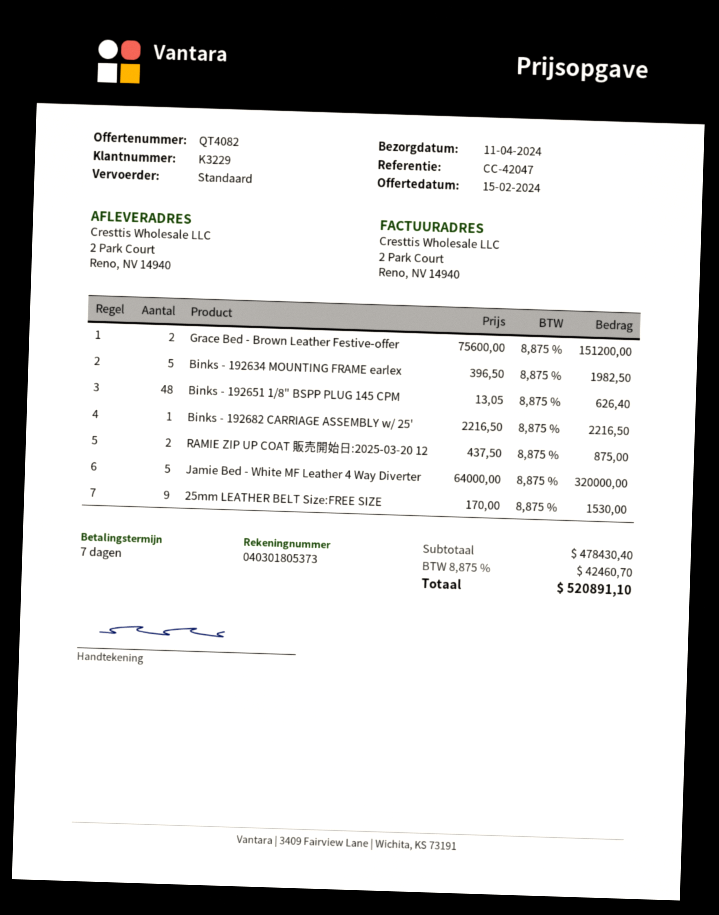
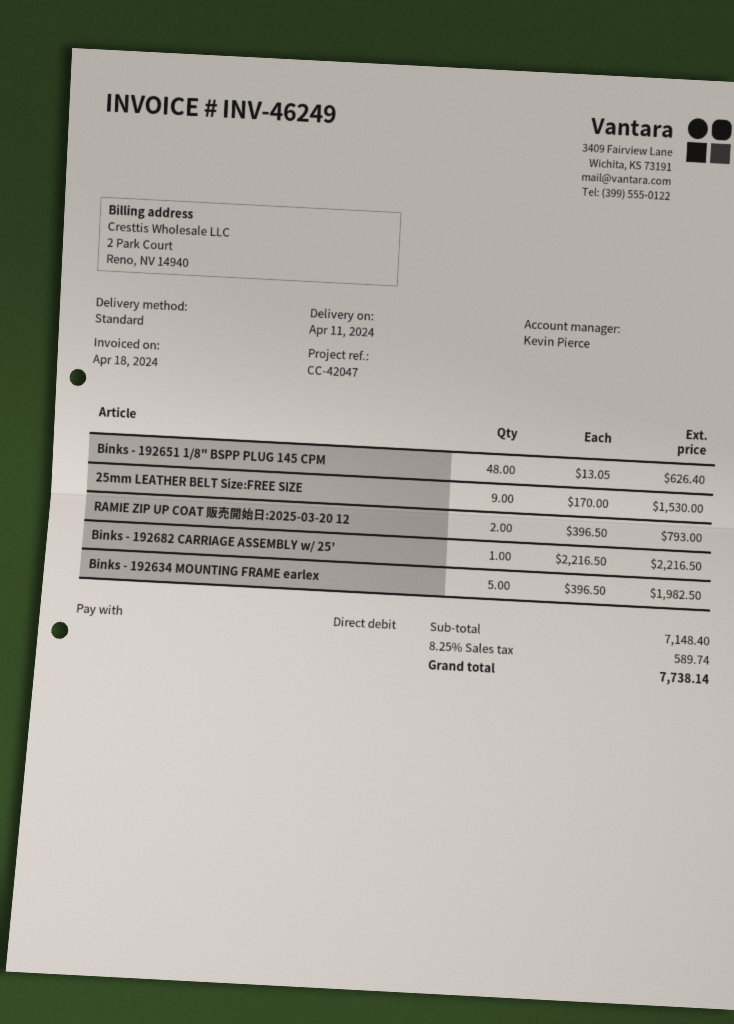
Grace Bed - Brown Leather Festive-offer: 2 x 75600.00 = 151200.00 -> none
RAMIE ZIP UP COAT 販売開始日:2025-03-20 12: 2 x 437.50 = 875.00 -> 2 x 396.50 = 793.00
Jamie Bed - White MF Leather 4 Way Diverter: 5 x 64000.00 = 320000.00 -> none
subtotal: 478430.40 -> 7148.40
tax: 8.875% = 42460.70 -> 8.25% = 589.74
total: 520891.10 -> 7738.14

